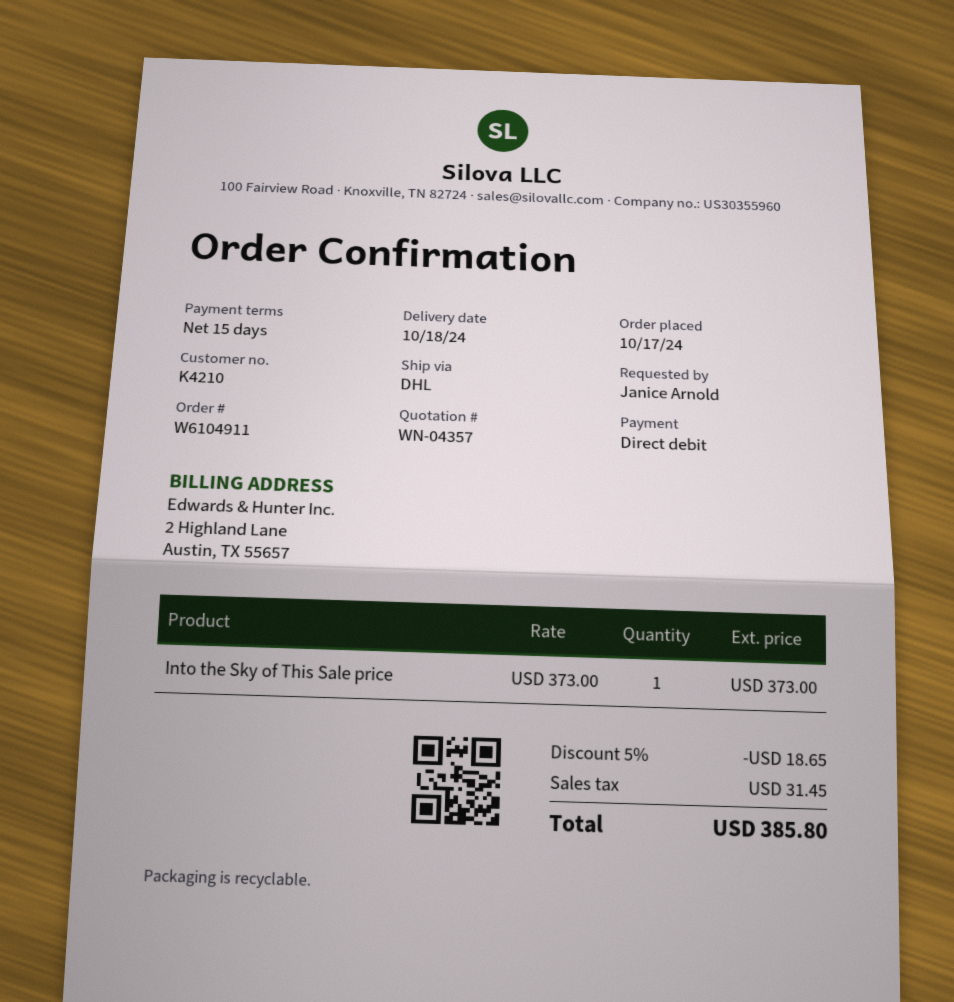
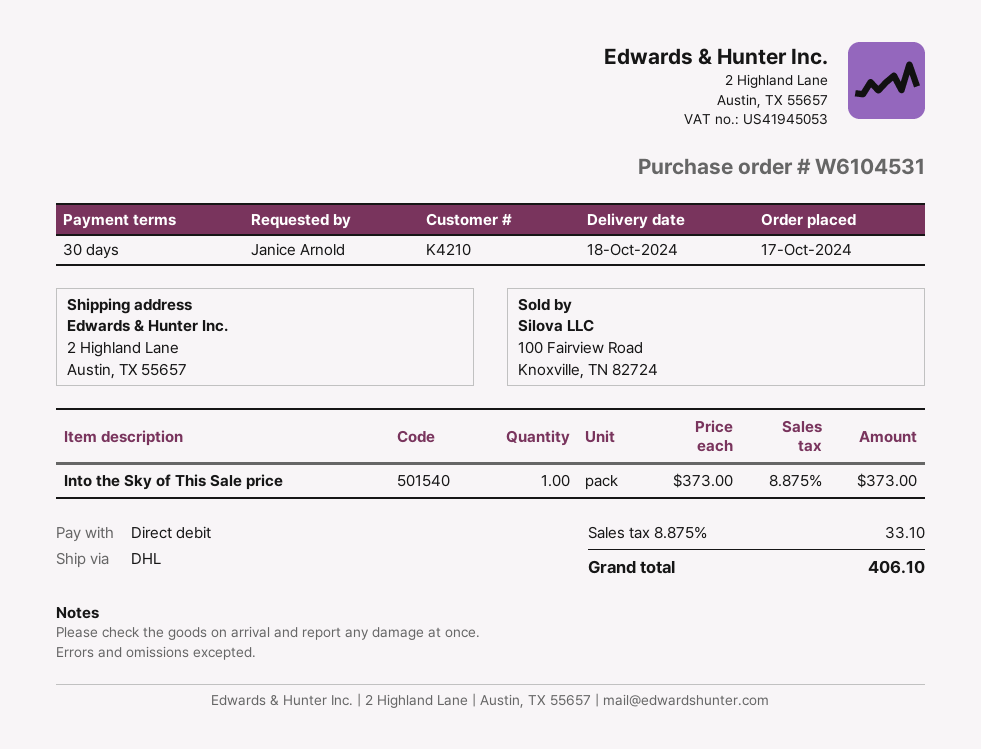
order number: W6104911 -> W6104531
payment terms: 15 days -> 30 days
discount: 5% = 18.65 -> none
tax: 31.45 -> 33.10
total: 385.80 -> 406.10

